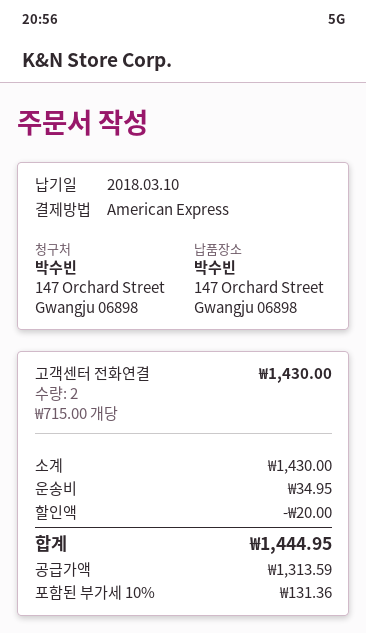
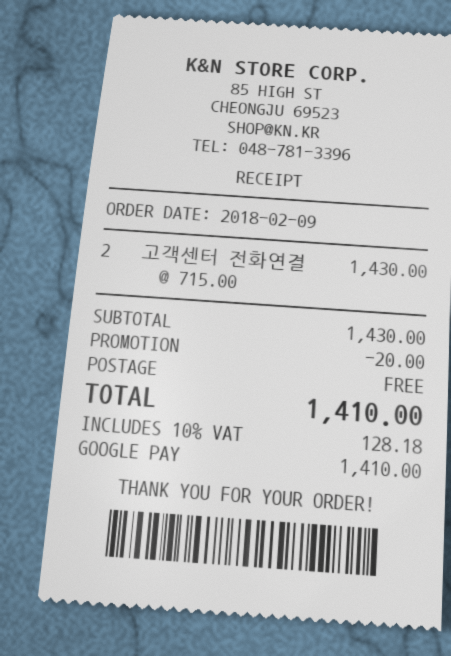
payment method: American Express -> Google Pay
shipping: 34.95 -> 0.00
tax: 10% = 131.36 -> 10% = 128.18
total: 1444.95 -> 1410.00

